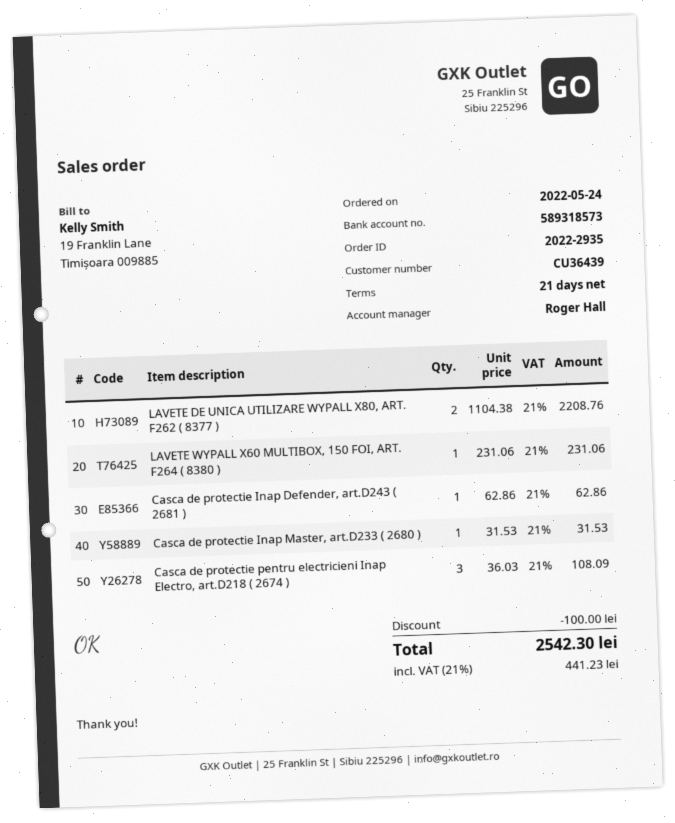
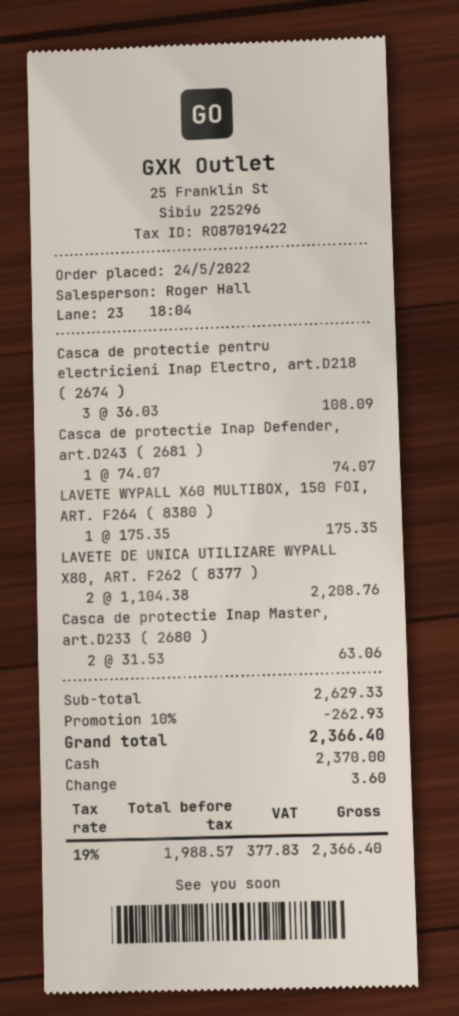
LAVETE WYPALL X60 MULTIBOX, 150 FOI, ART. F264 ( 8380 ): 1 x 231.06 = 231.06 -> 1 x 175.35 = 175.35
Casca de protectie Inap Defender, art.D243 ( 2681 ): 1 x 62.86 = 62.86 -> 1 x 74.07 = 74.07
Casca de protectie Inap Master, art.D233 ( 2680 ): 1 x 31.53 = 31.53 -> 2 x 31.53 = 63.06
discount: 100.00 -> 262.93
tax: 21% = 441.23 -> 19% = 377.83
total: 2542.30 -> 2366.40

